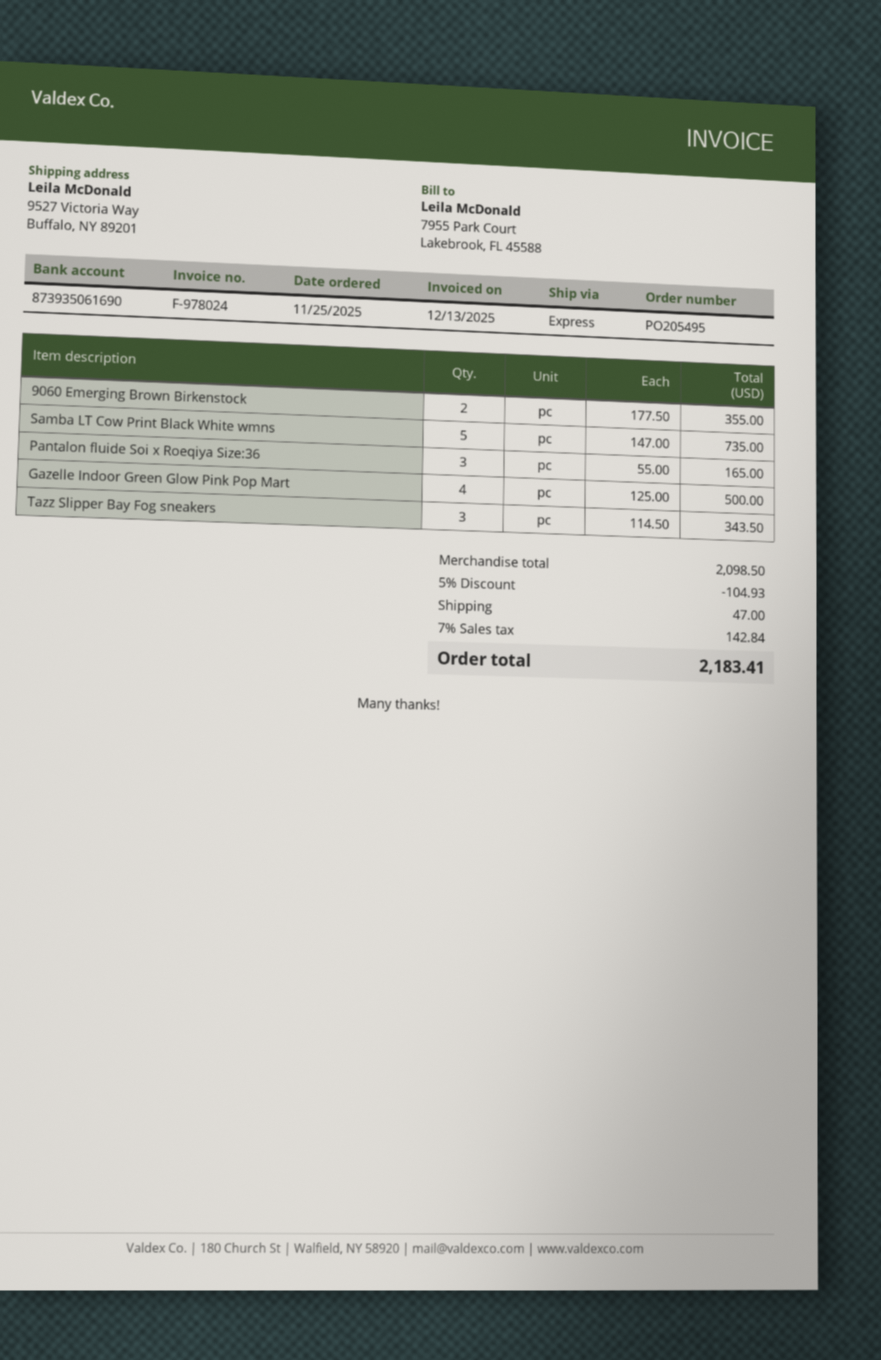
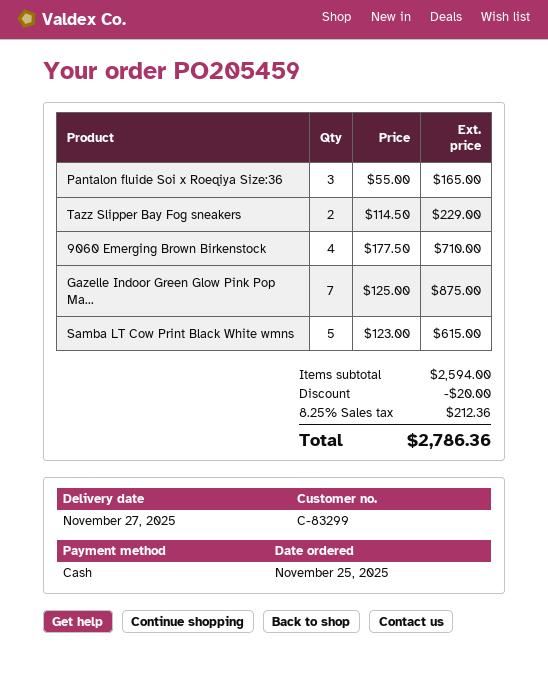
order number: PO205495 -> PO205459
9060 Emerging Brown Birkenstock: 2 x 177.50 = 355.00 -> 4 x 177.50 = 710.00
Samba LT Cow Print Black White wmns: 5 x 147.00 = 735.00 -> 5 x 123.00 = 615.00
Gazelle Indoor Green Glow Pink Pop Mart: 4 x 125.00 = 500.00 -> 7 x 125.00 = 875.00
Tazz Slipper Bay Fog sneakers: 3 x 114.50 = 343.50 -> 2 x 114.50 = 229.00
subtotal: 2098.50 -> 2594.00
discount: 104.93 -> 20.00
shipping: 47.00 -> none
tax: 7% = 142.84 -> 8.25% = 212.36
total: 2183.41 -> 2786.36

